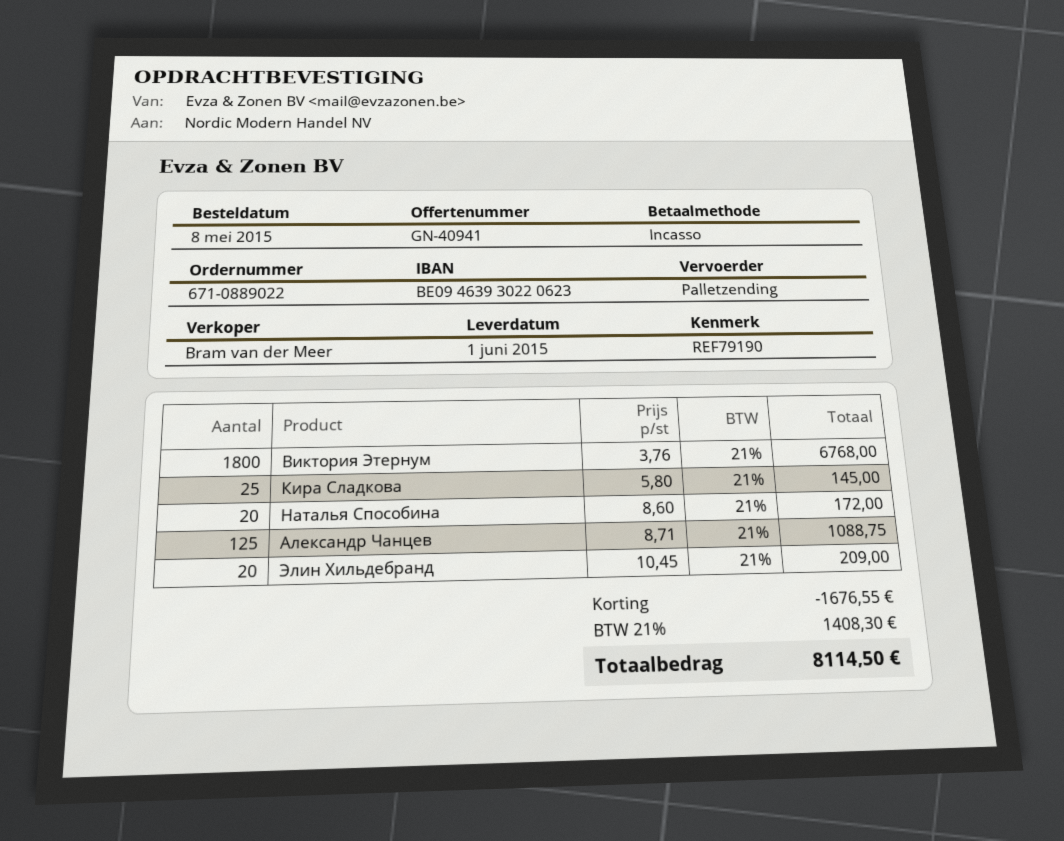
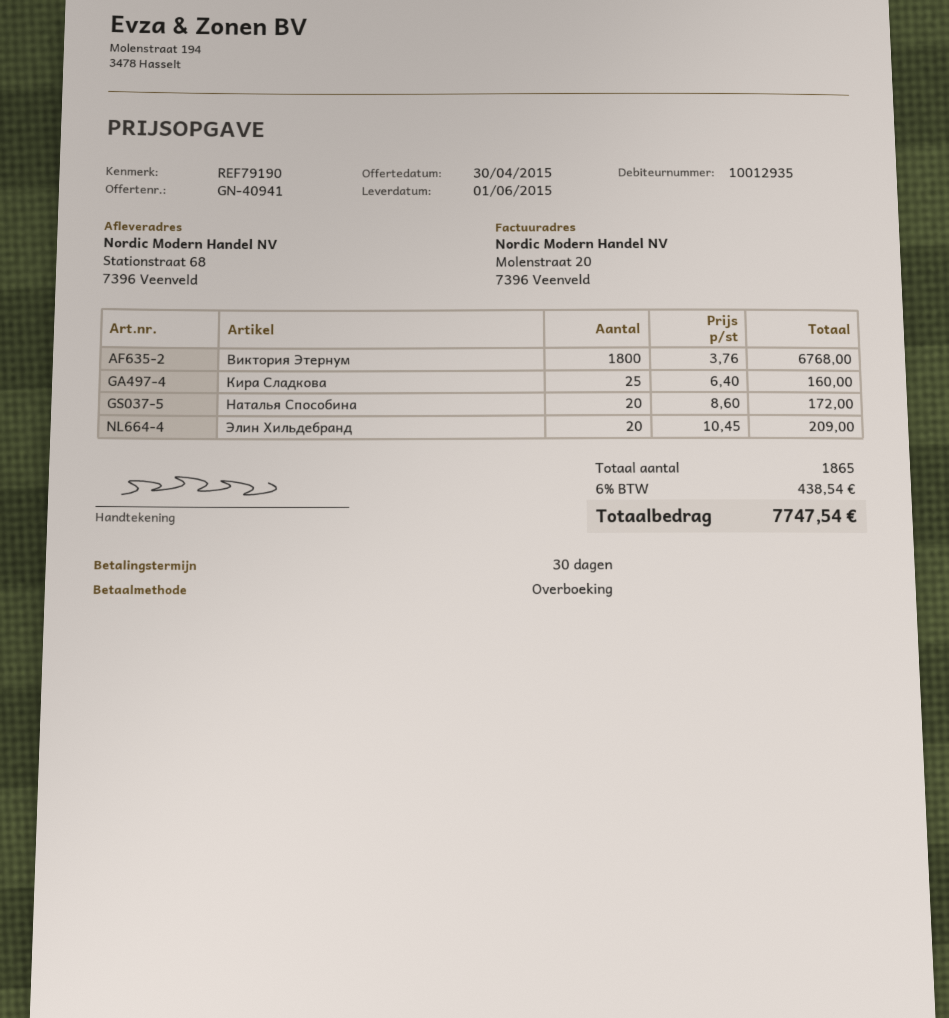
payment method: direct debit -> bank transfer
Кира Сладкова: 25 x 5.80 = 145.00 -> 25 x 6.40 = 160.00
Александр Чанцев: 125 x 8.71 = 1088.75 -> none
discount: 1676.55 -> none
tax: 21% = 1408.30 -> 6% = 438.54
total: 8114.50 -> 7747.54

